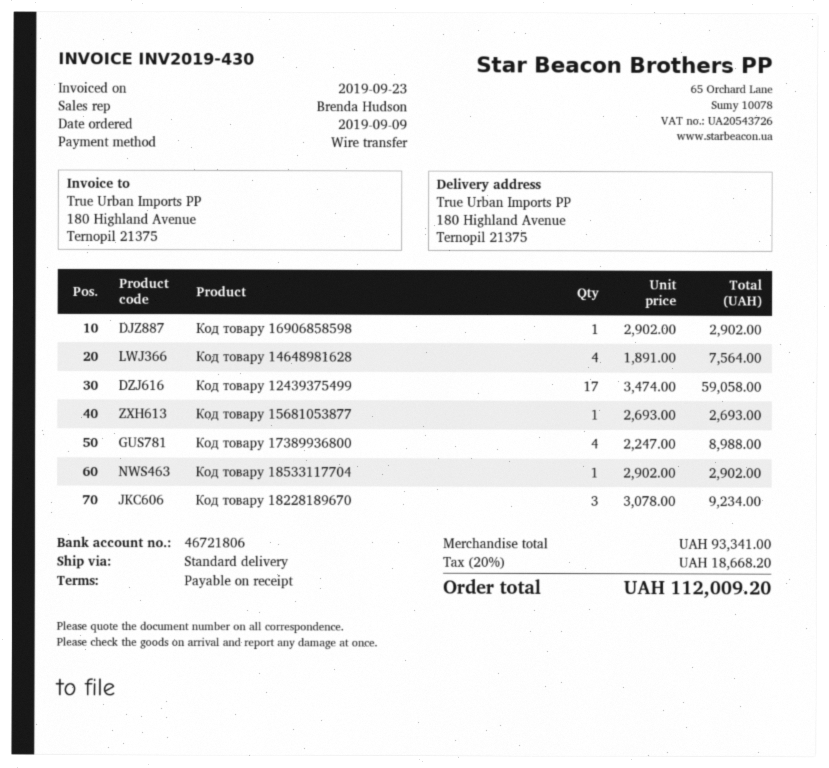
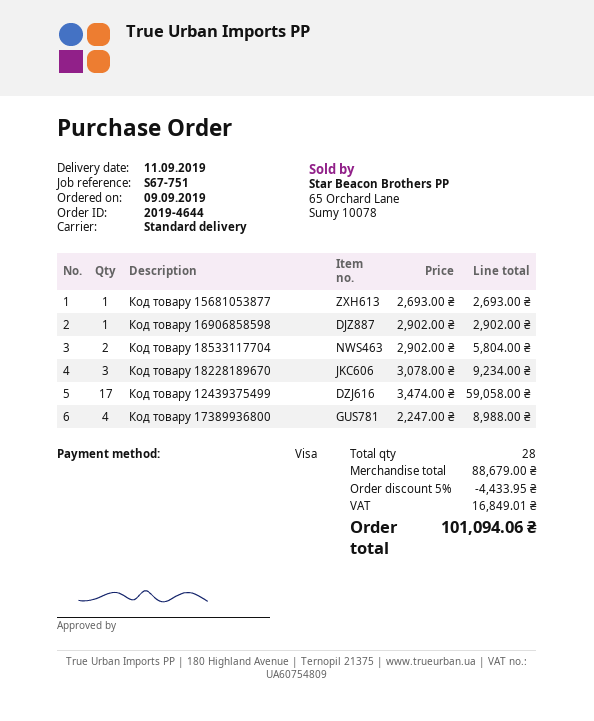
payment method: bank transfer -> Visa
Код товару 14648981628: 4 x 1891.00 = 7564.00 -> none
Код товару 18533117704: 1 x 2902.00 = 2902.00 -> 2 x 2902.00 = 5804.00
subtotal: 93341.00 -> 88679.00
discount: none -> 5% = 4433.95
tax: 18668.20 -> 16849.01
total: 112009.20 -> 101094.06

